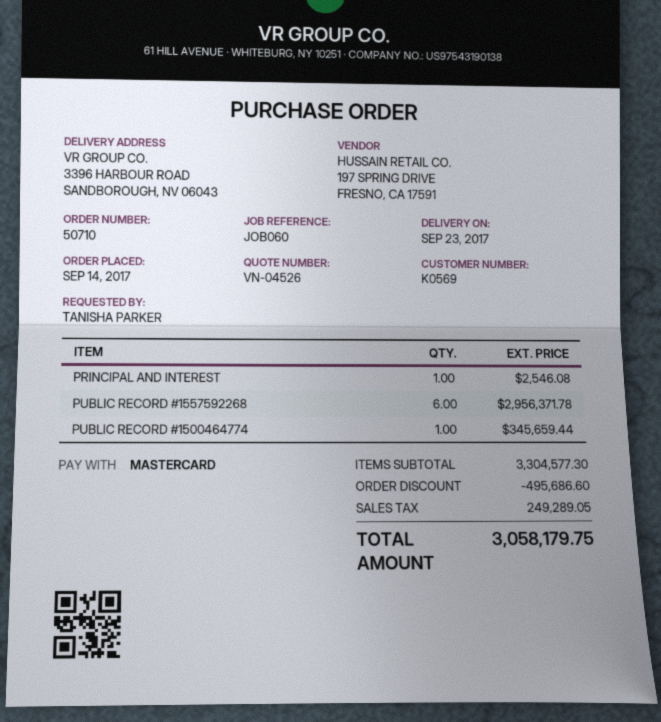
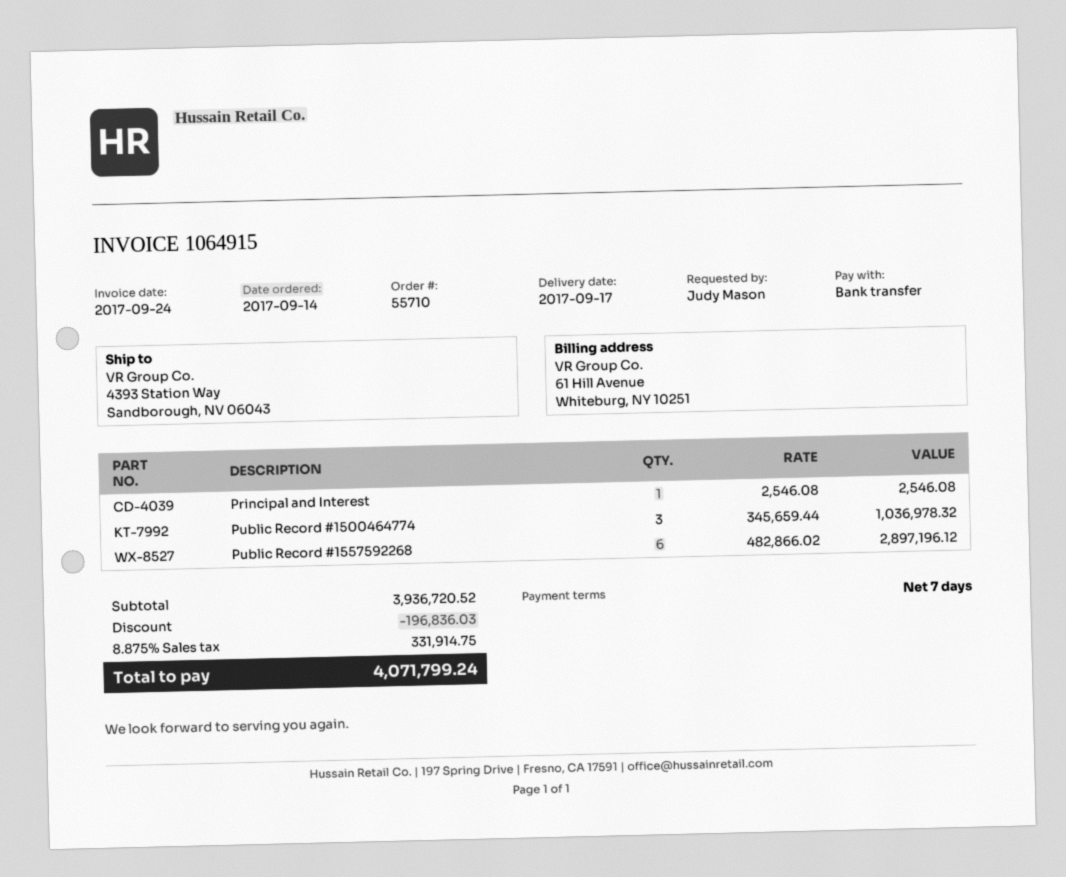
order number: 50710 -> 55710
delivery date: 2017-09-23 -> 2017-09-17
ordered by: TANISHA PARKER -> Judy Mason
payment method: Mastercard -> bank transfer
ship to: 3396 HARBOUR ROAD, SANDBOROUGH, NV 06043 -> 4393 Station Way, Sandborough, NV 06043
PUBLIC RECORD #1557592268: 6 for 2956371.78 -> 6 for 2897196.12
PUBLIC RECORD #1500464774: 1 for 345659.44 -> 3 for 1036978.32
subtotal: 3304577.30 -> 3936720.52
discount: 495686.60 -> 196836.03
tax: 249289.05 -> 331914.75
total: 3058179.75 -> 4071799.24

